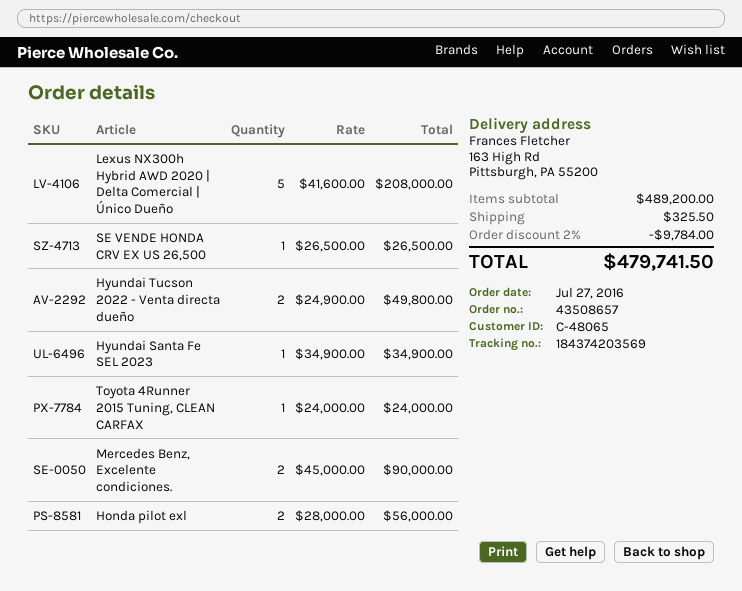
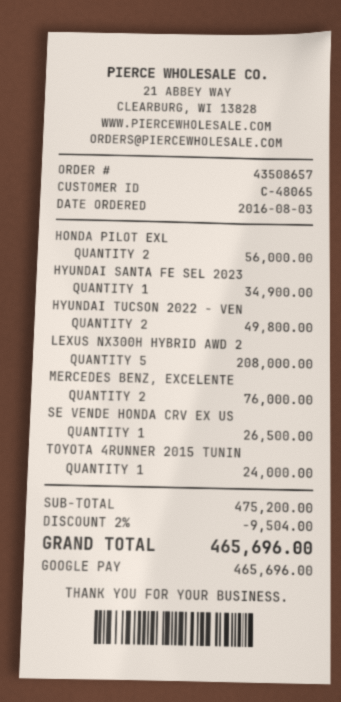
order date: 2016-07-27 -> 2016-08-03
Mercedes Benz, Excelente condiciones.: 2 for 90000.00 -> 2 for 76000.00
subtotal: 489200.00 -> 475200.00
discount: 2% = 9784.00 -> 2% = 9504.00
shipping: 325.50 -> none
total: 479741.50 -> 465696.00

